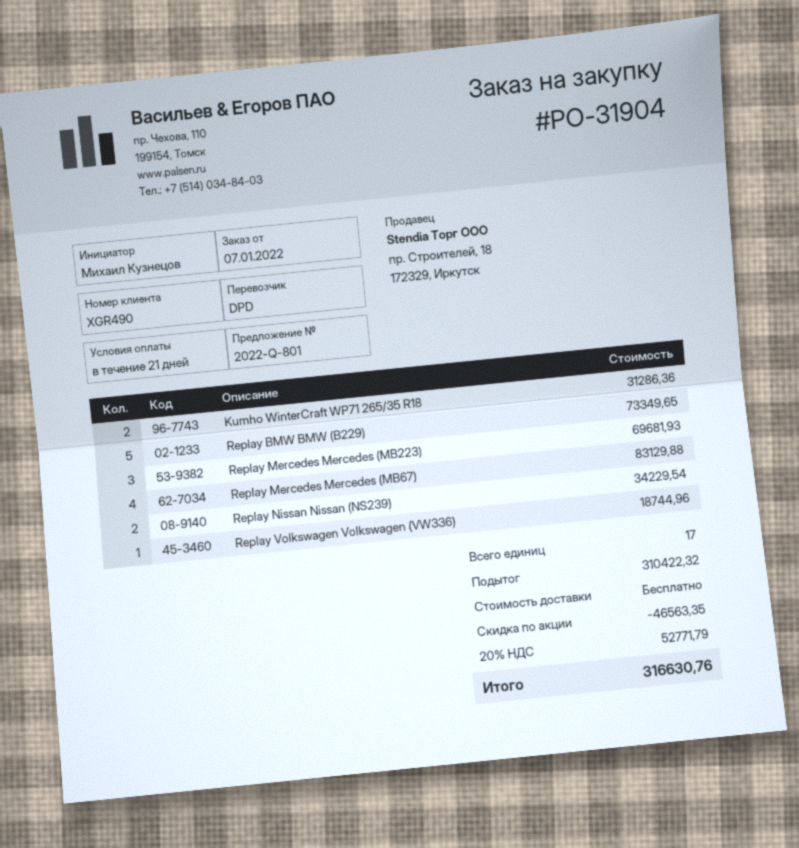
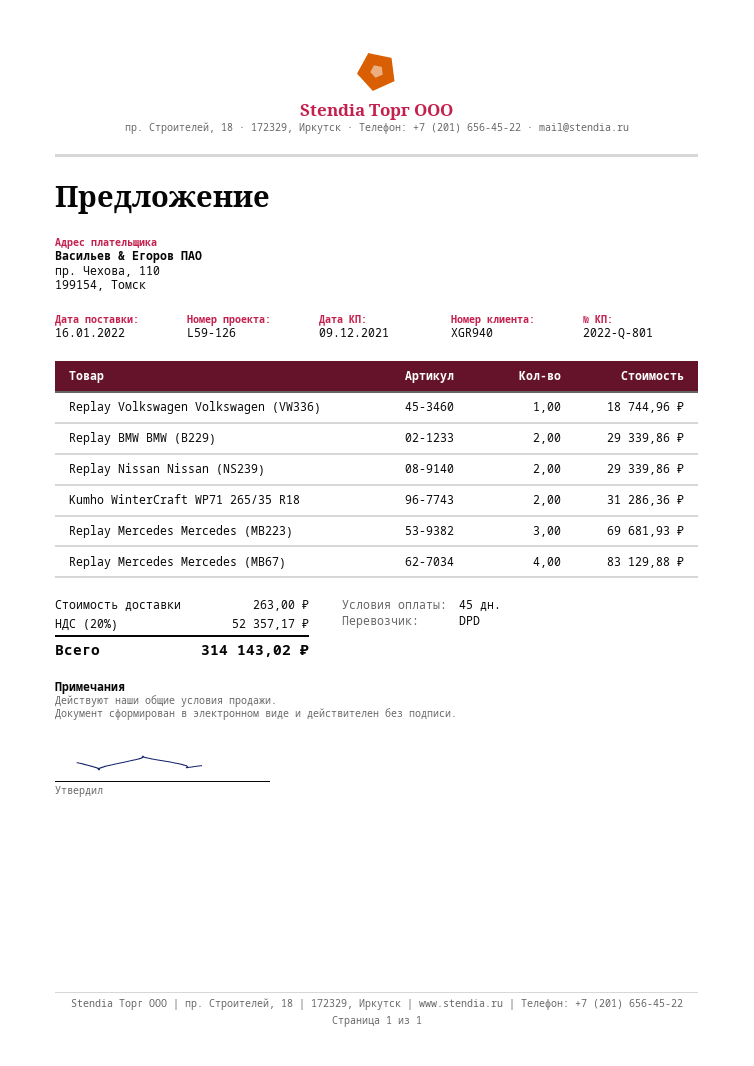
payment terms: 21 days -> 45 days
customer number: XGR490 -> XGR940
Replay BMW BMW (B229): 5 for 73349.65 -> 2 for 29339.86
Replay Nissan Nissan (NS239): 2 for 34229.54 -> 2 for 29339.86
discount: 46563.35 -> none
shipping: 0.00 -> 263.00
tax: 20% = 52771.79 -> 20% = 52357.17
total: 316630.76 -> 314143.02

